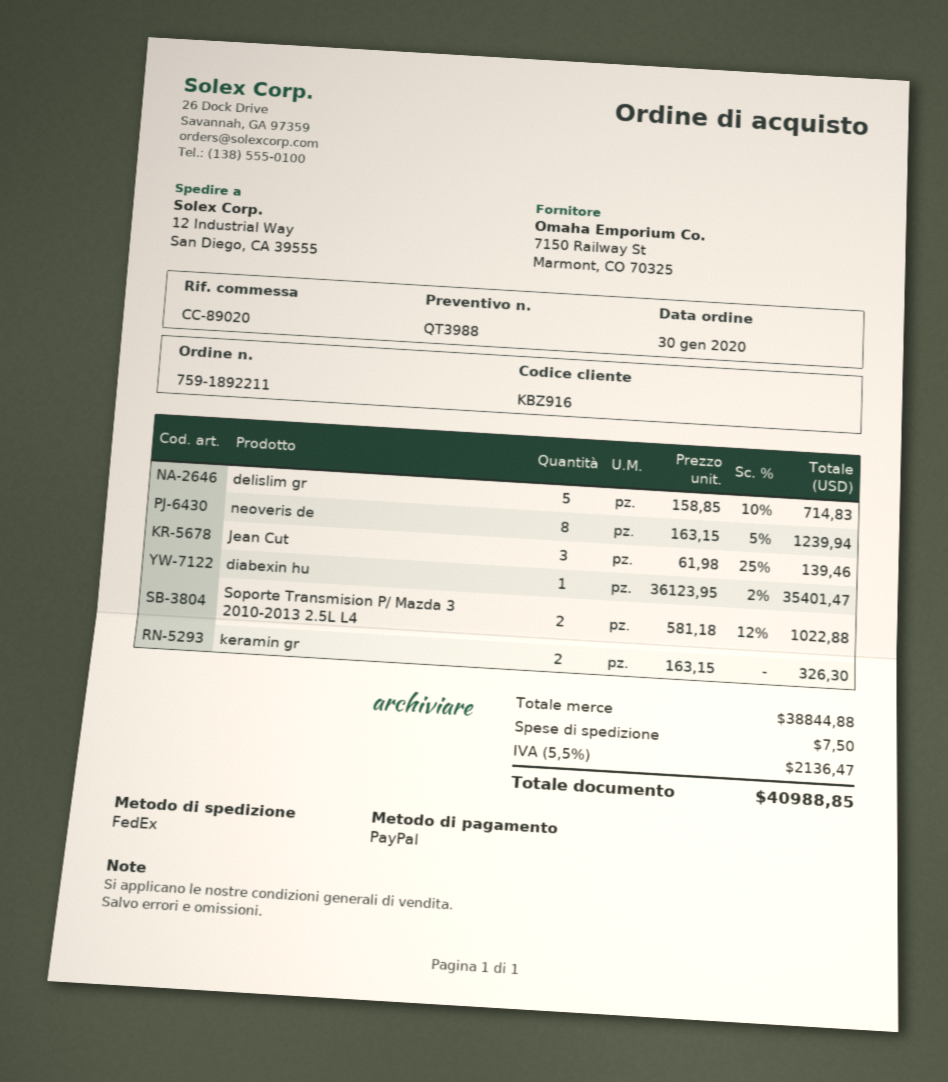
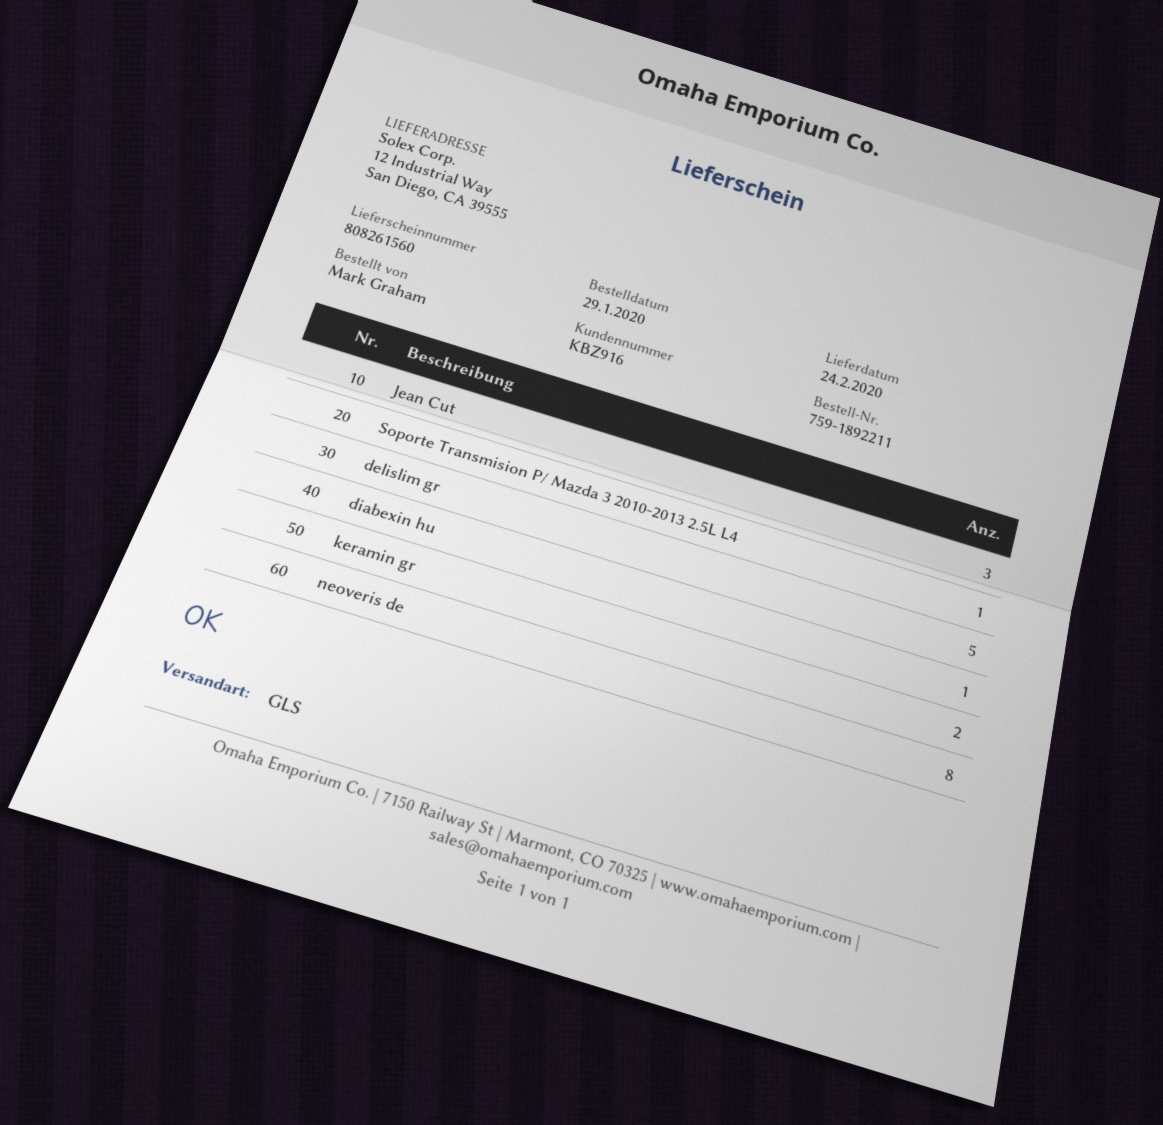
order date: 2020-01-30 -> 2020-01-29
shipping method: FedEx -> GLS
Soporte Transmision P/ Mazda 3 2010-2013 2.5L L4: 2 -> 1

